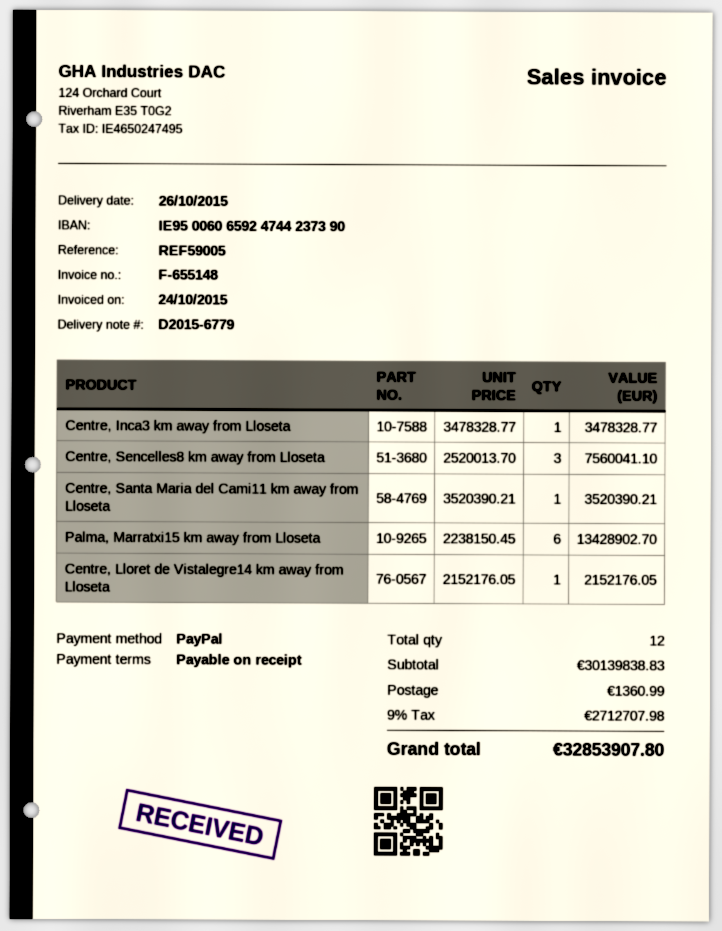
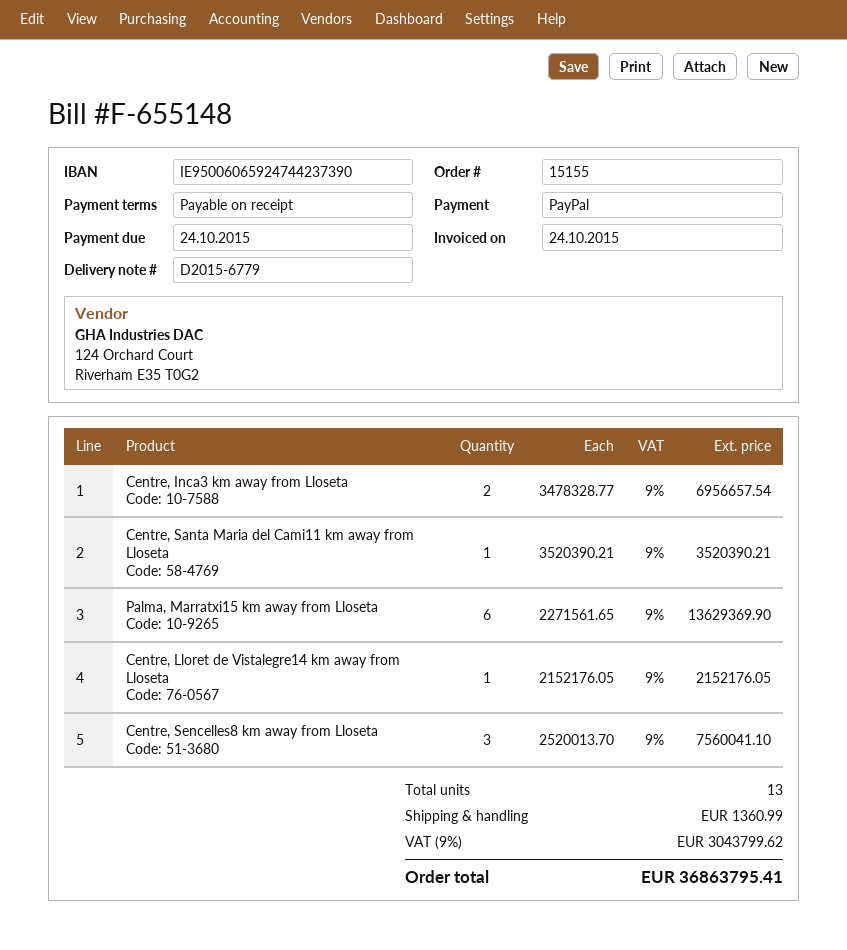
Centre, Inca3 km away from Lloseta: 1 x 3478328.77 = 3478328.77 -> 2 x 3478328.77 = 6956657.54
Palma, Marratxi15 km away from Lloseta: 6 x 2238150.45 = 13428902.70 -> 6 x 2271561.65 = 13629369.90
total quantity: 12 -> 13
tax: 9% = 2712707.98 -> 9% = 3043799.62
total: 32853907.80 -> 36863795.41

